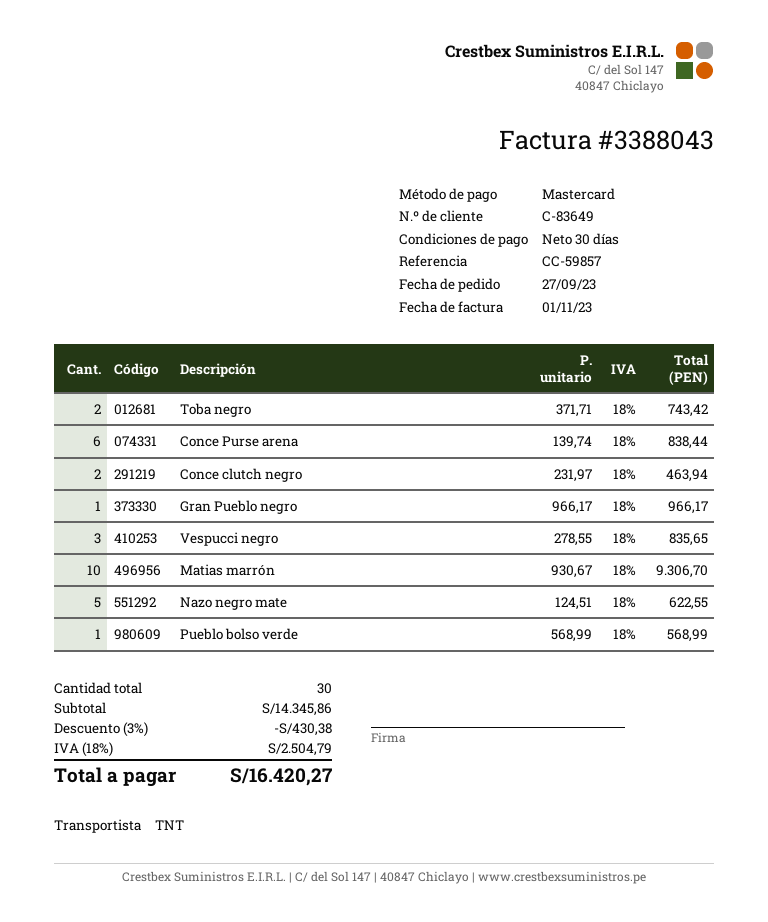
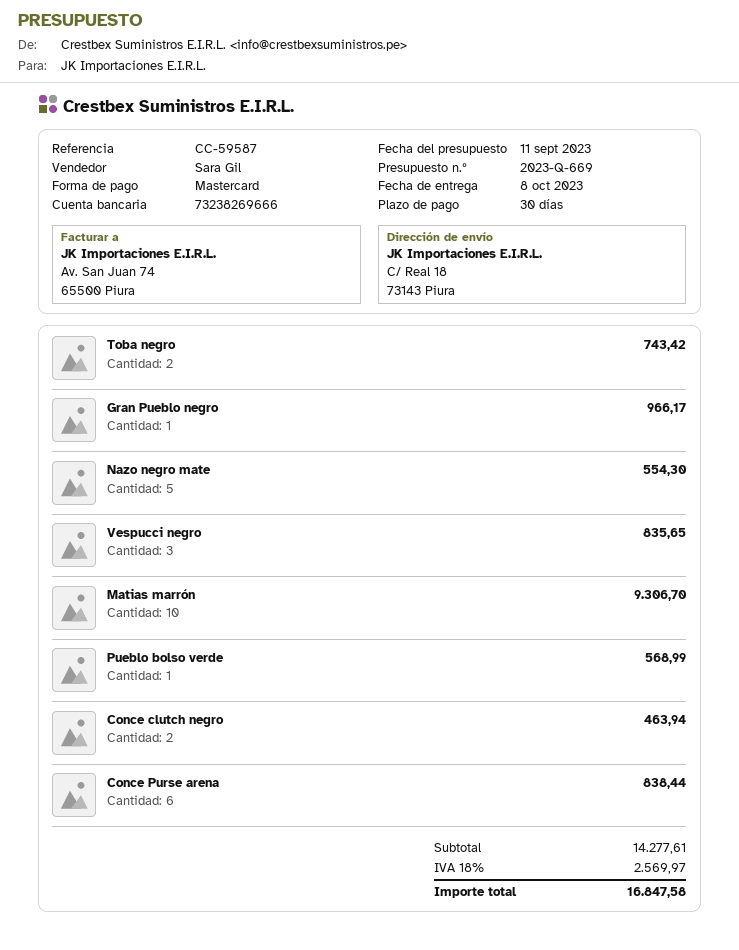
reference: CC-59857 -> CC-59587
Nazo negro mate: 5 for 622.55 -> 5 for 554.30
subtotal: 14345.86 -> 14277.61
discount: 3% = 430.38 -> none
tax: 18% = 2504.79 -> 18% = 2569.97
total: 16420.27 -> 16847.58

